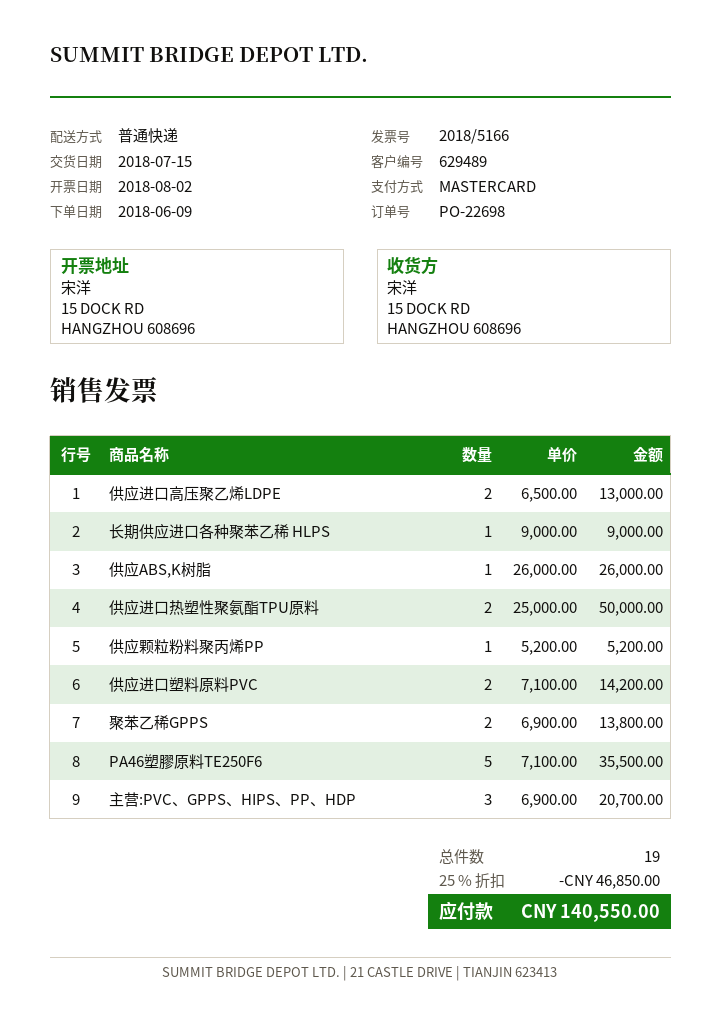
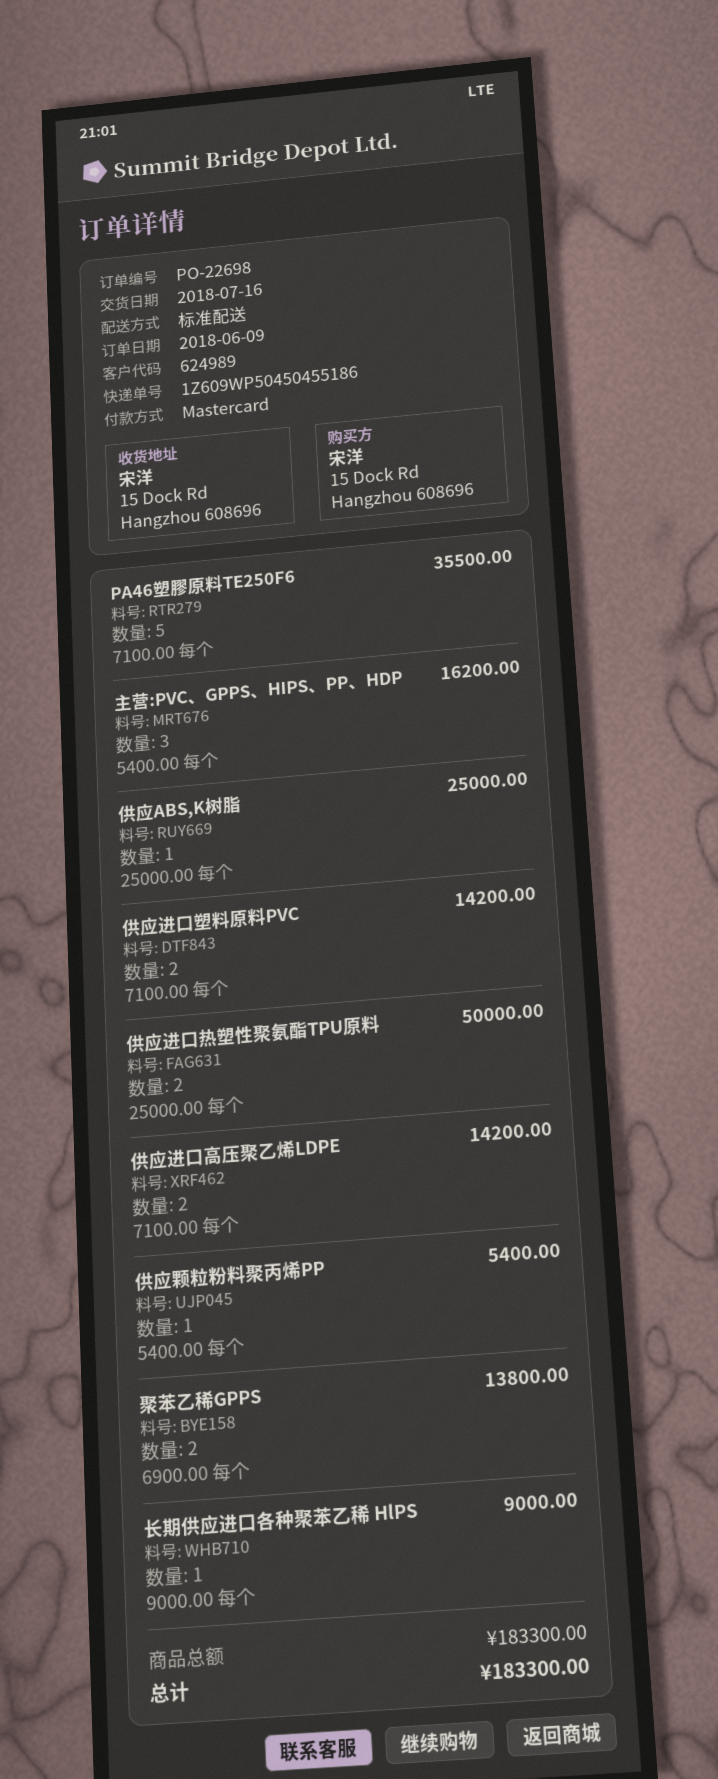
delivery date: 2018-07-15 -> 2018-07-16
customer number: 629489 -> 624989
供应进口高压聚乙烯LDPE: 2 x 6500.00 = 13000.00 -> 2 x 7100.00 = 14200.00
供应ABS,K树脂: 1 x 26000.00 = 26000.00 -> 1 x 25000.00 = 25000.00
供应颗粒粉料聚丙烯PP: 1 x 5200.00 = 5200.00 -> 1 x 5400.00 = 5400.00
主营:PVC、GPPS、HIPS、PP、HDP: 3 x 6900.00 = 20700.00 -> 3 x 5400.00 = 16200.00
discount: 25% = 46850.00 -> none
total: 140550.00 -> 183300.00

